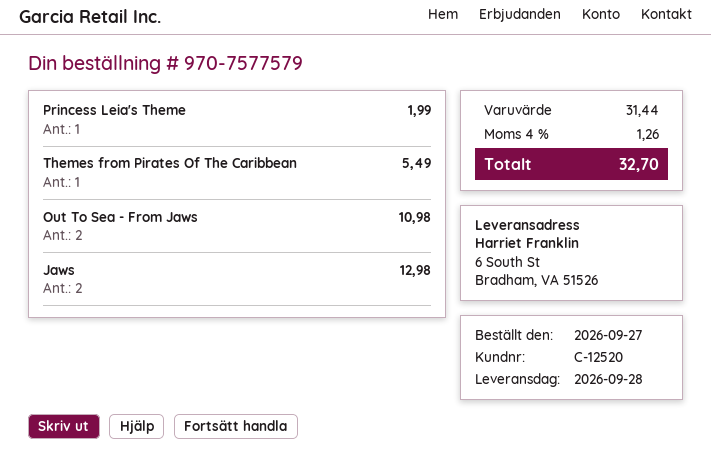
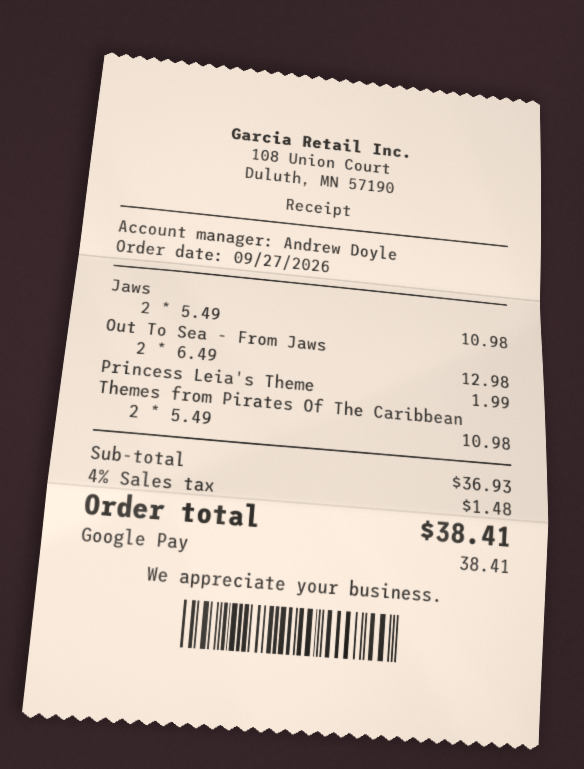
Themes from Pirates Of The Caribbean: 1 for 5.49 -> 2 for 10.98
Out To Sea - From Jaws: 2 for 10.98 -> 2 for 12.98
Jaws: 2 for 12.98 -> 2 for 10.98
subtotal: 31.44 -> 36.93
tax: 4% = 1.26 -> 4% = 1.48
total: 32.70 -> 38.41

